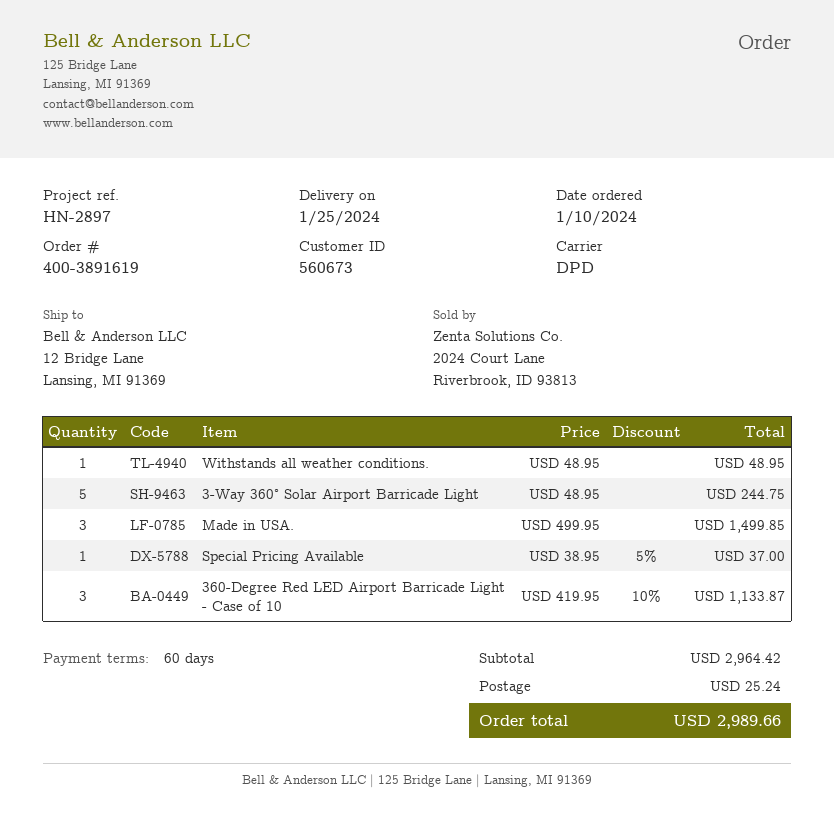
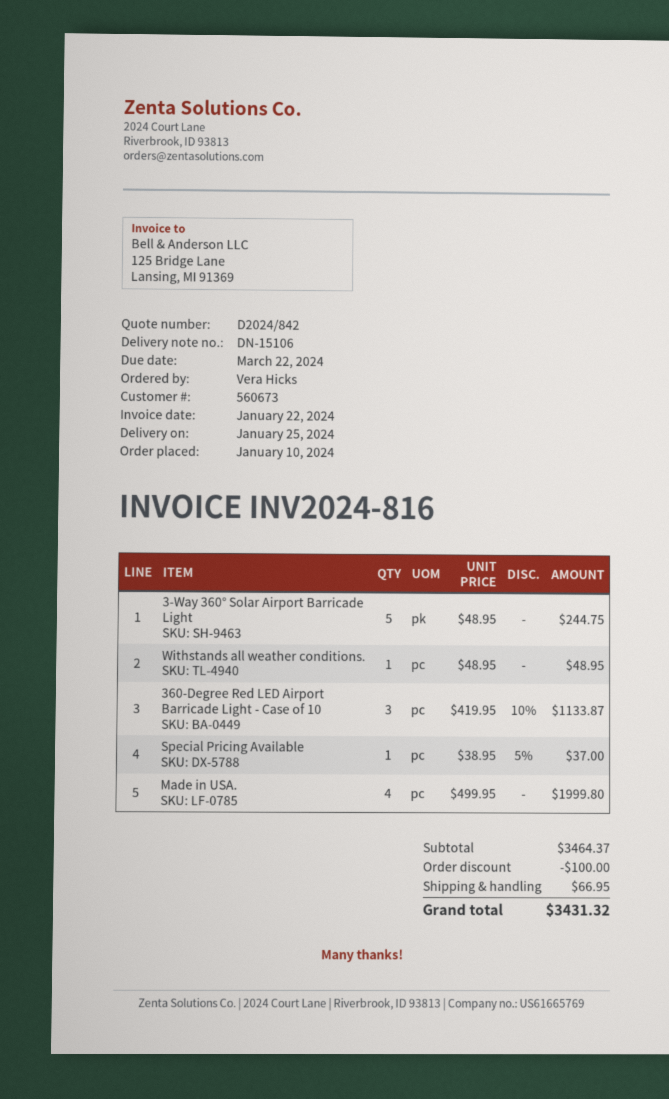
Made in USA.: 3 x 499.95 = 1499.85 -> 4 x 499.95 = 1999.80
subtotal: 2964.42 -> 3464.37
discount: none -> 100.00
shipping: 25.24 -> 66.95
total: 2989.66 -> 3431.32

